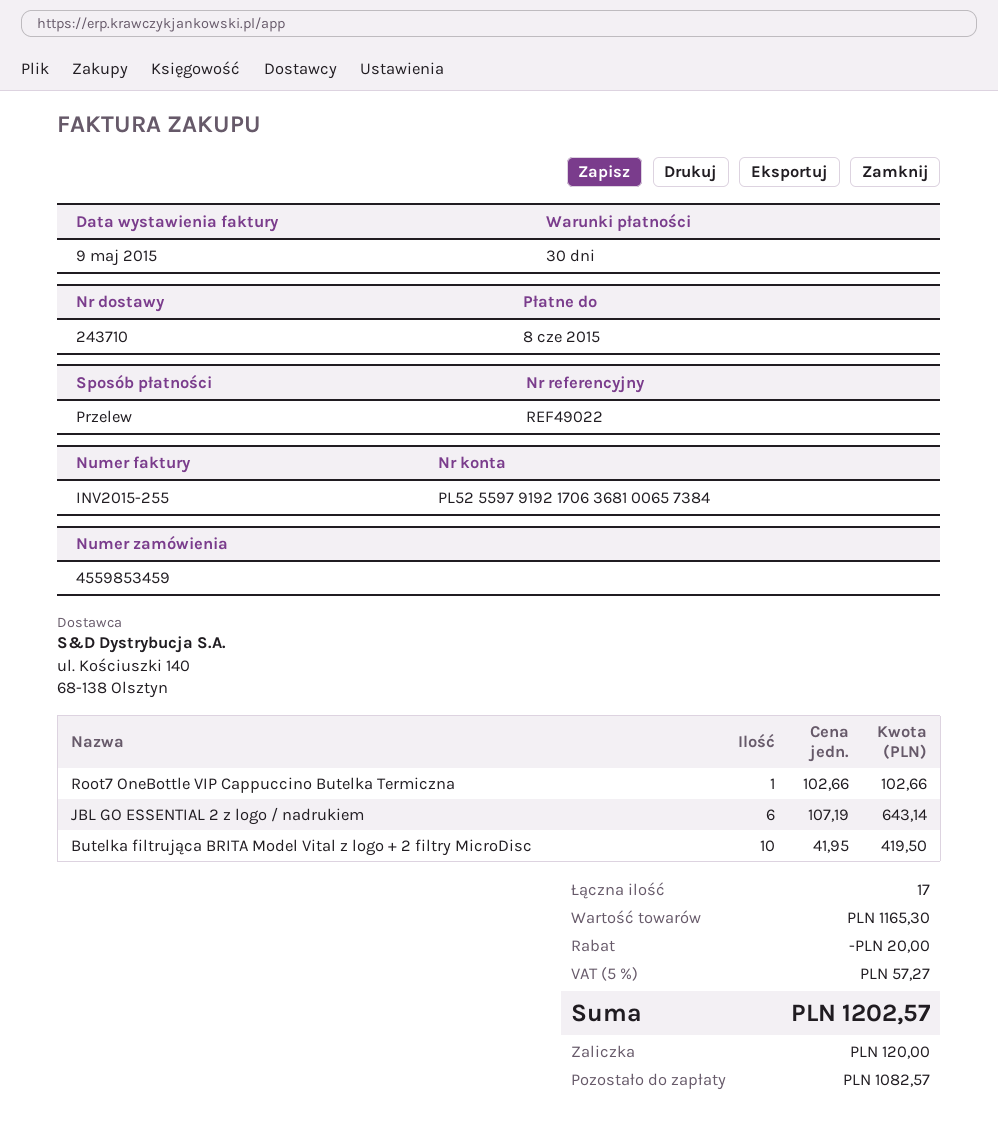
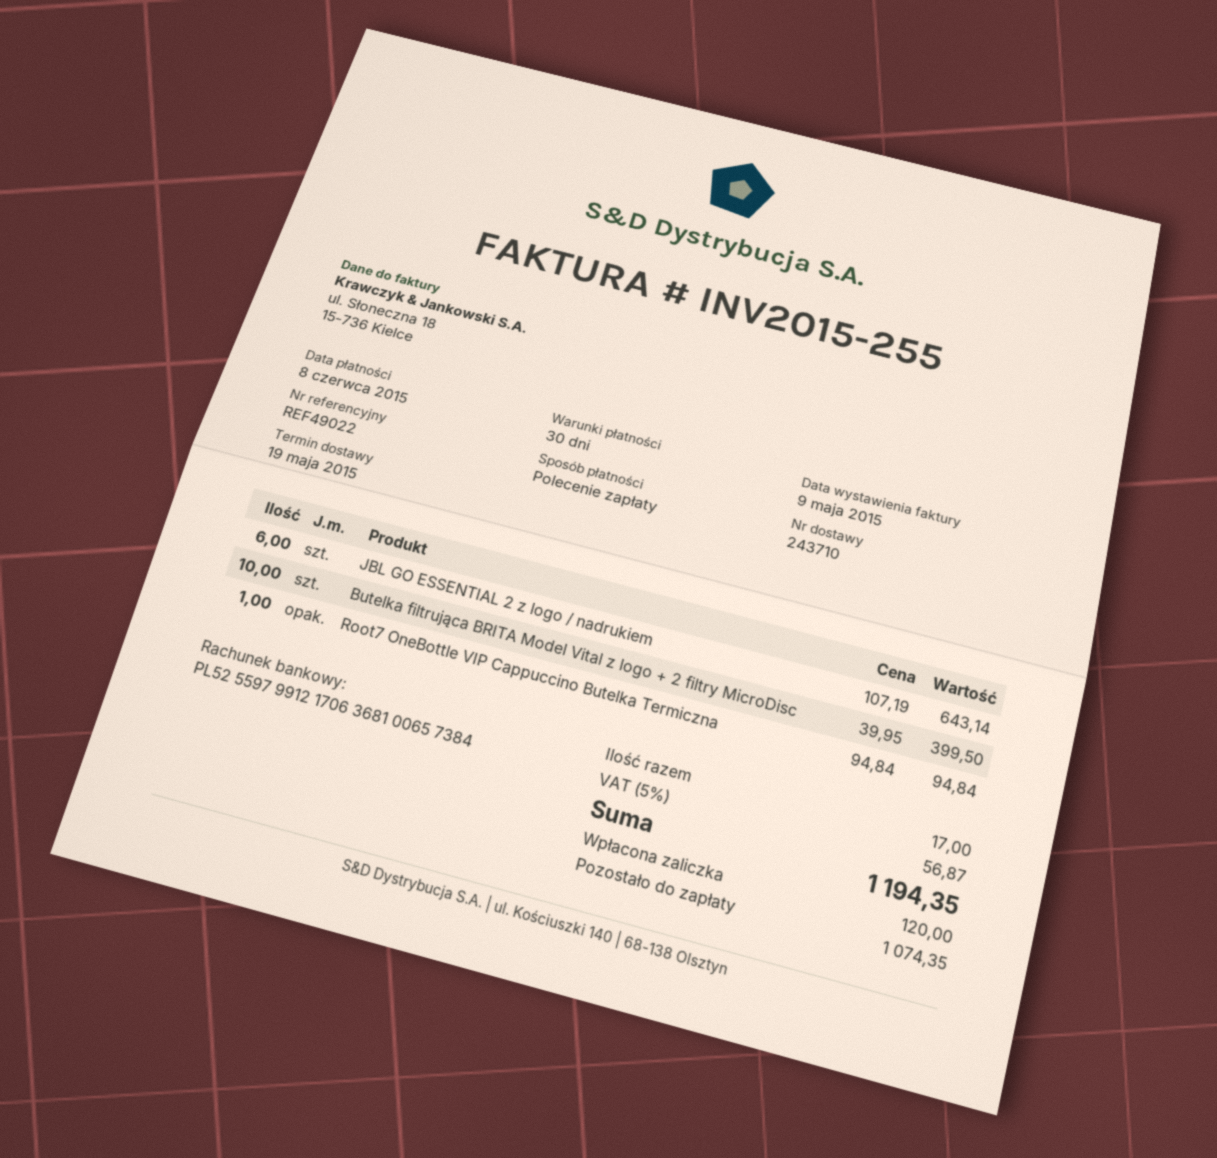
payment method: bank transfer -> direct debit
bank account: PL52559791921706368100657384 -> PL52559799121706368100657384
Root7 OneBottle VIP Cappuccino Butelka Termiczna: 1 x 102.66 = 102.66 -> 1 x 94.84 = 94.84
Butelka filtrująca BRITA Model Vital z logo + 2 filtry MicroDisc: 10 x 41.95 = 419.50 -> 10 x 39.95 = 399.50
discount: 20.00 -> none
tax: 5% = 57.27 -> 5% = 56.87
total: 1202.57 -> 1194.35
balance: 1082.57 -> 1074.35

